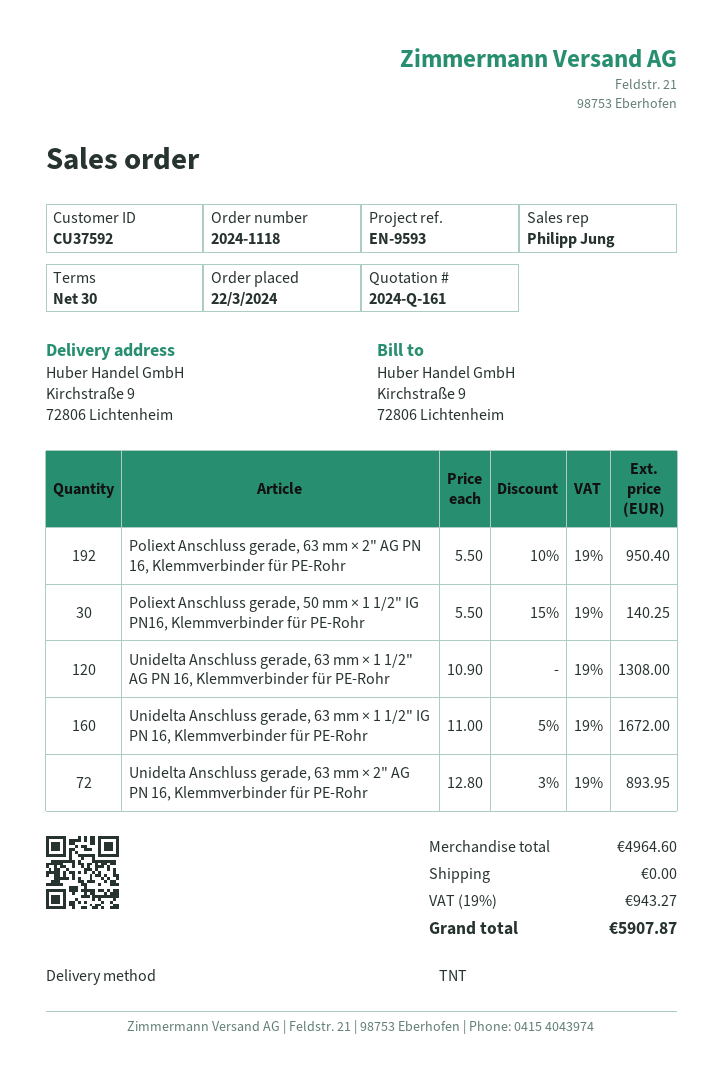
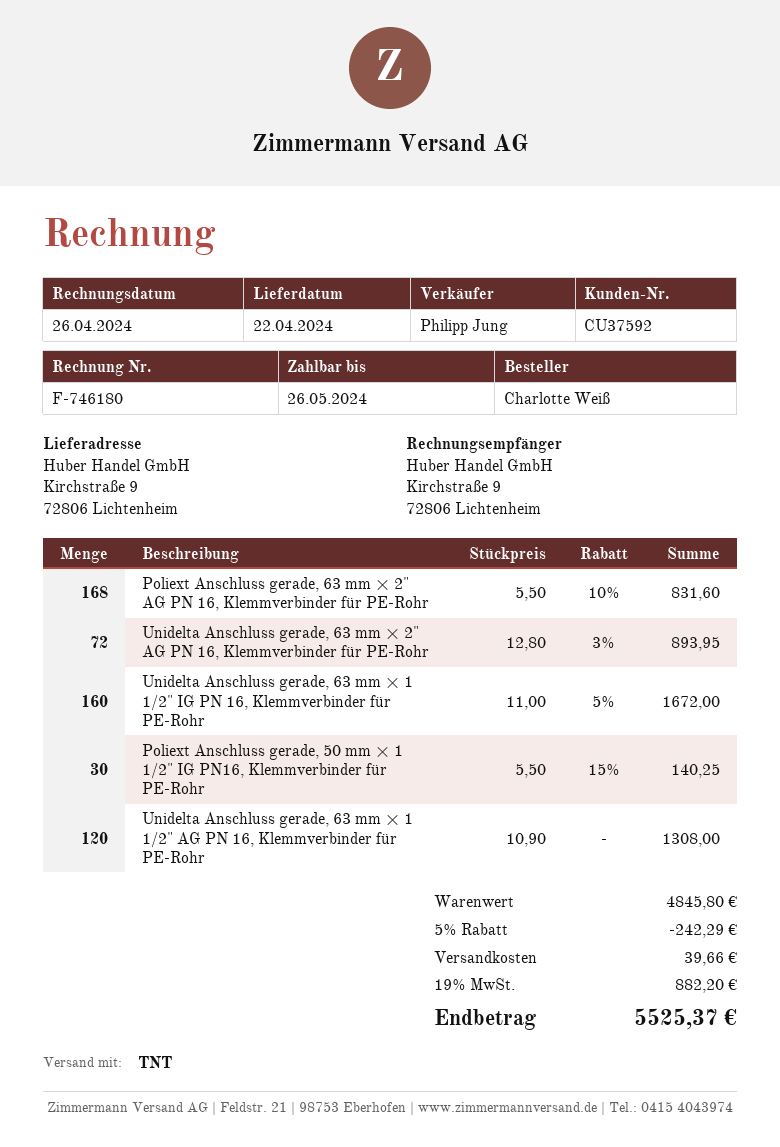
Poliext Anschluss gerade, 63 mm × 2" AG PN 16, Klemmverbinder für PE-Rohr: 192 x 5.50 - 10% = 950.40 -> 168 x 5.50 - 10% = 831.60
subtotal: 4964.60 -> 4845.80
discount: none -> 5% = 242.29
shipping: 0.00 -> 39.66
tax: 19% = 943.27 -> 19% = 882.20
total: 5907.87 -> 5525.37

